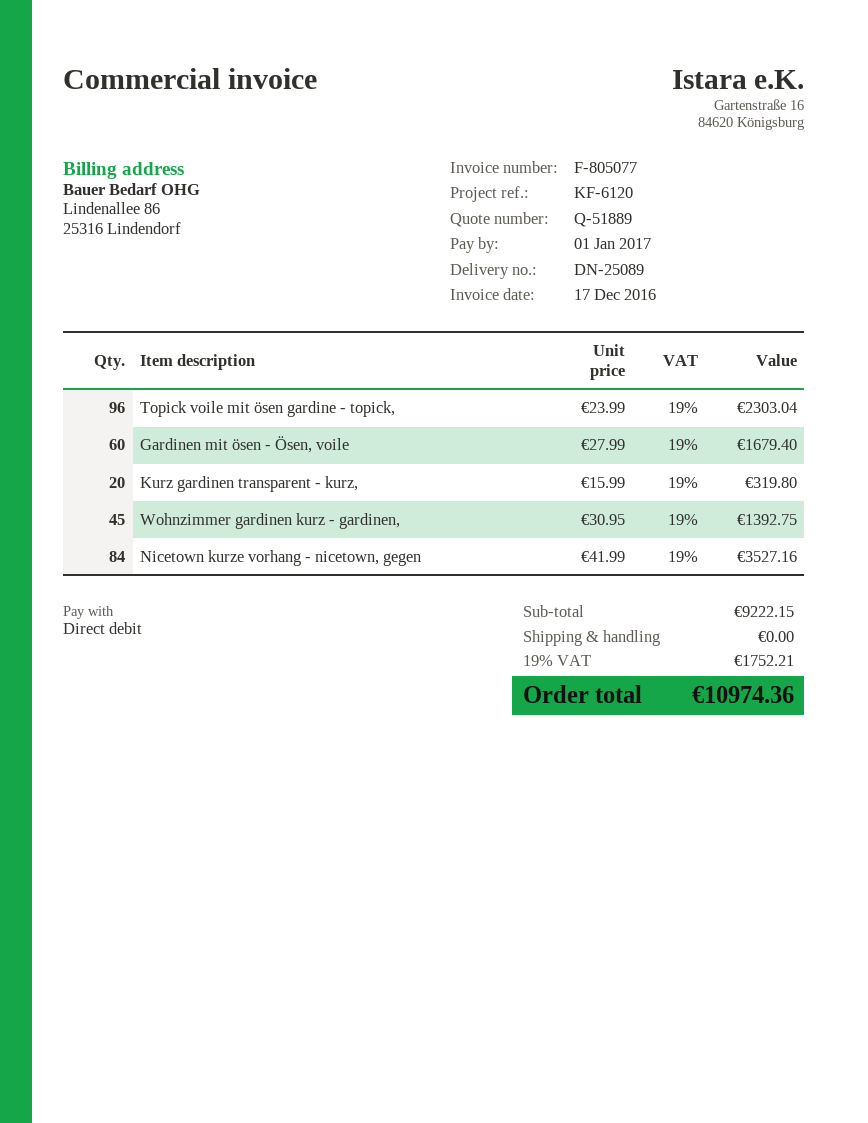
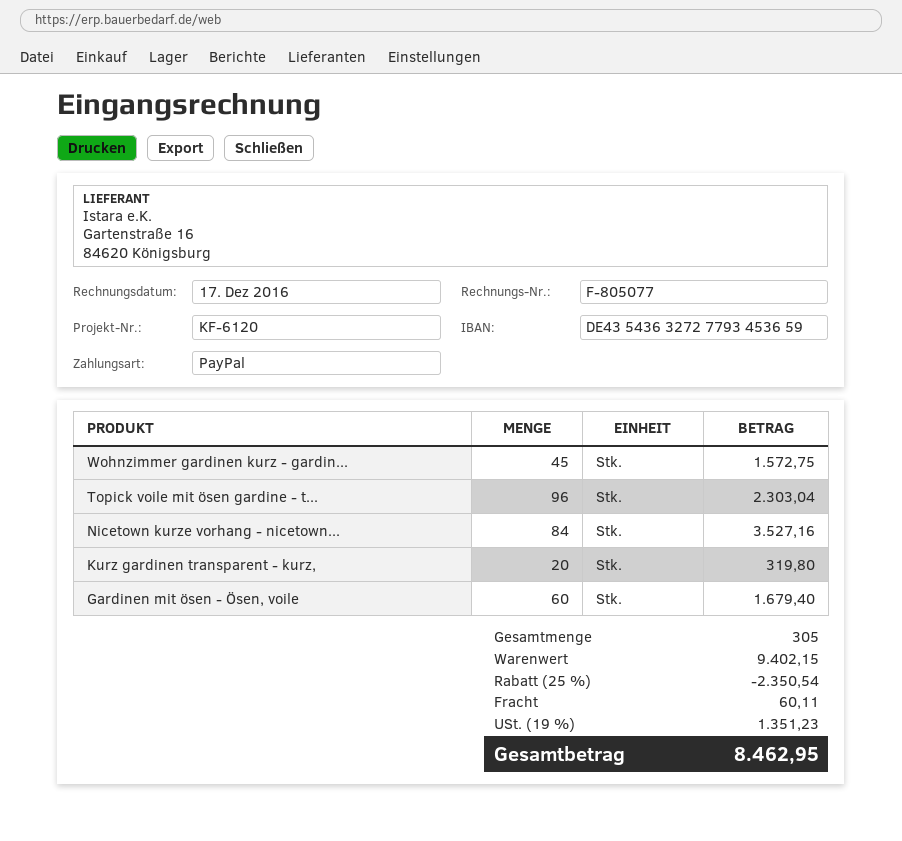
payment method: direct debit -> PayPal
Wohnzimmer gardinen kurz - gardinen,: 45 for 1392.75 -> 45 for 1572.75
subtotal: 9222.15 -> 9402.15
discount: none -> 25% = 2350.54
shipping: 0.00 -> 60.11
tax: 19% = 1752.21 -> 19% = 1351.23
total: 10974.36 -> 8462.95

